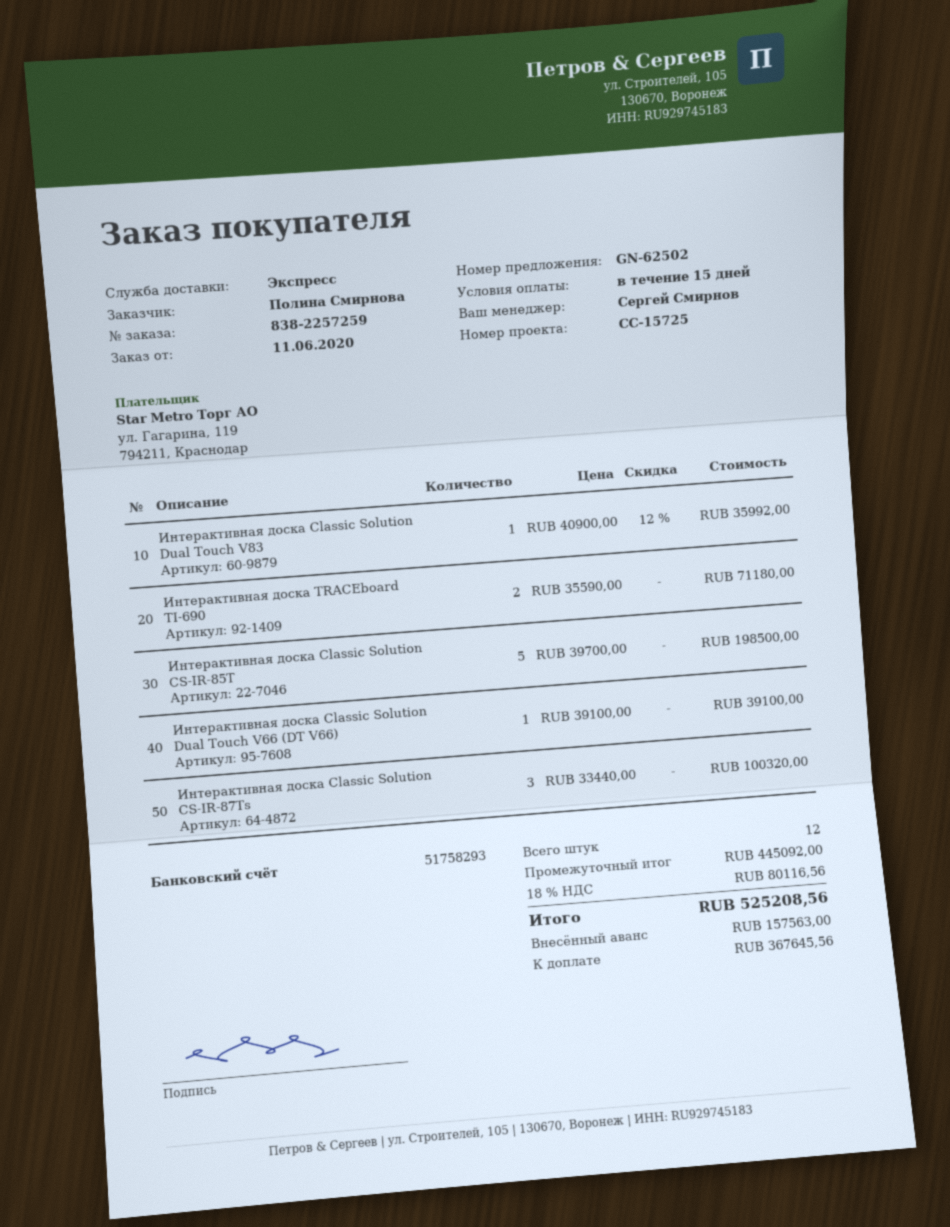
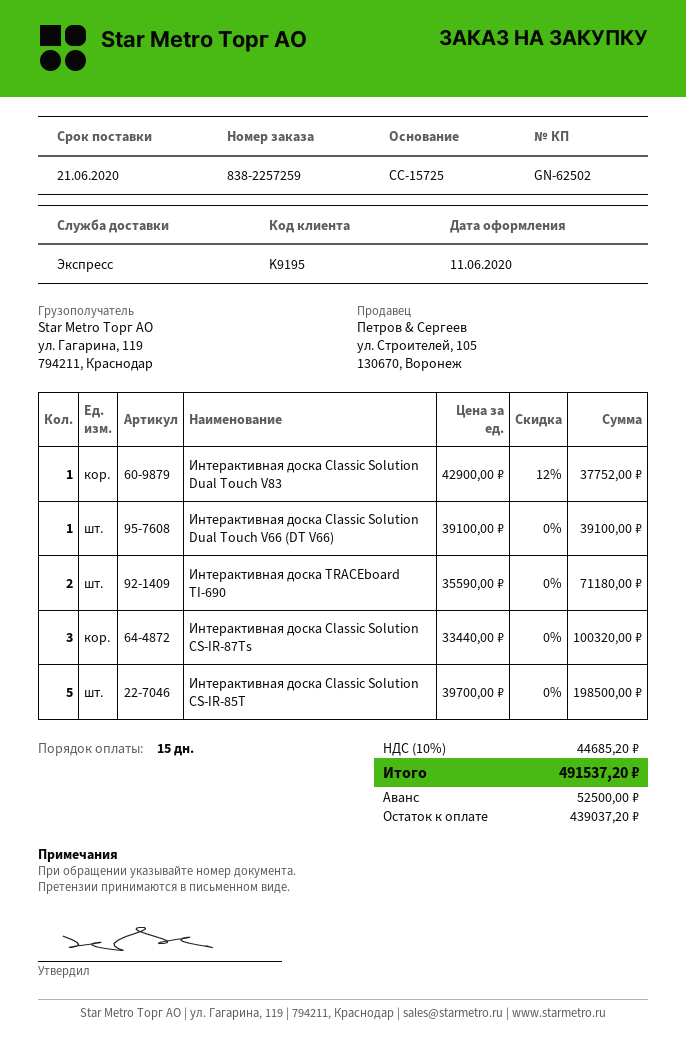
Интерактивная доска Classic Solution Dual Touch V83: 1 x 40900.00 - 12% = 35992.00 -> 1 x 42900.00 - 12% = 37752.00
tax: 18% = 80116.56 -> 10% = 44685.20
total: 525208.56 -> 491537.20
deposit: 157563.00 -> 52500.00
balance: 367645.56 -> 439037.20

